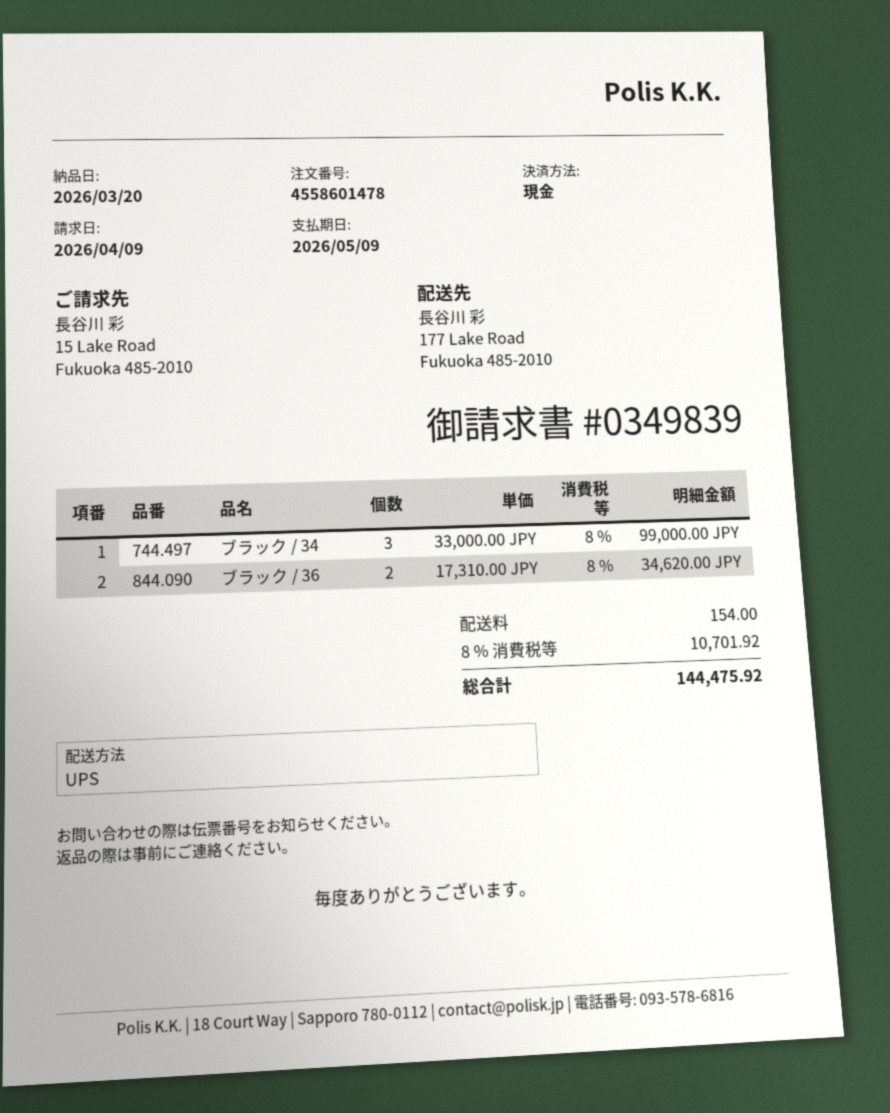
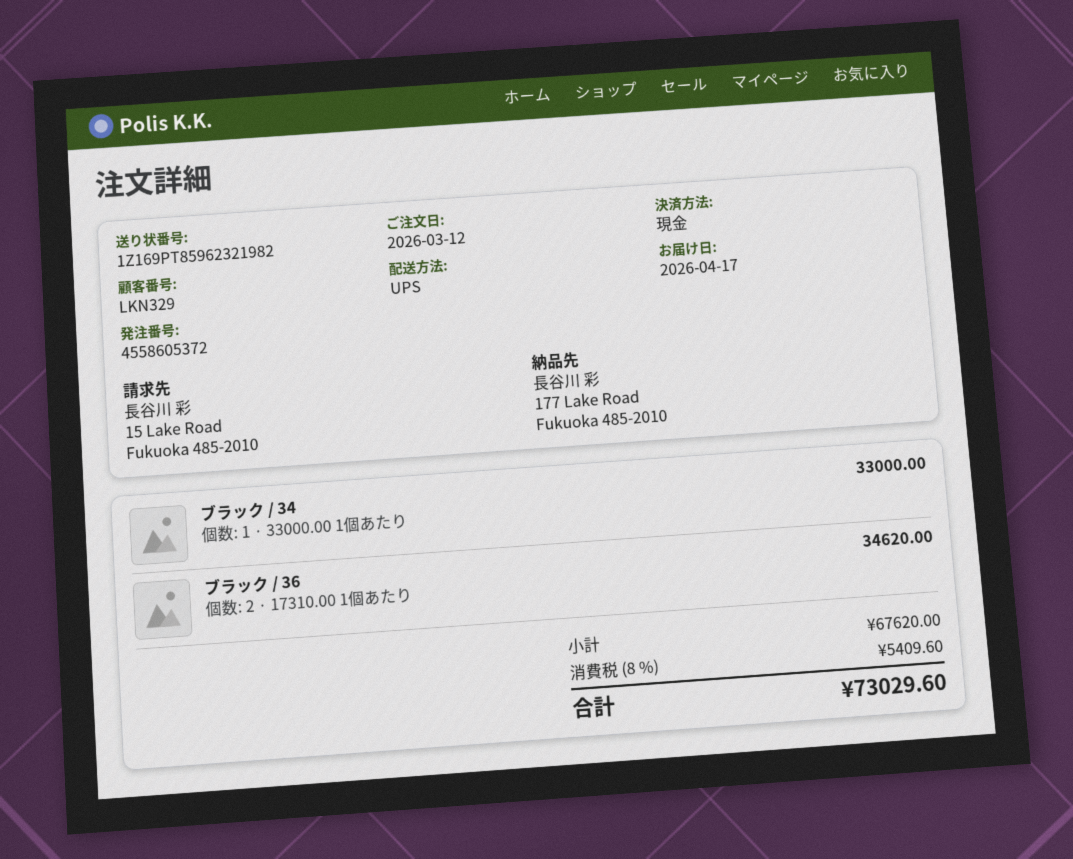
order number: 4558601478 -> 4558605372
delivery date: 2026-03-20 -> 2026-04-17
ブラック / 34: 3 x 33000.00 = 99000.00 -> 1 x 33000.00 = 33000.00
shipping: 154.00 -> none
tax: 8% = 10701.92 -> 8% = 5409.60
total: 144475.92 -> 73029.60

